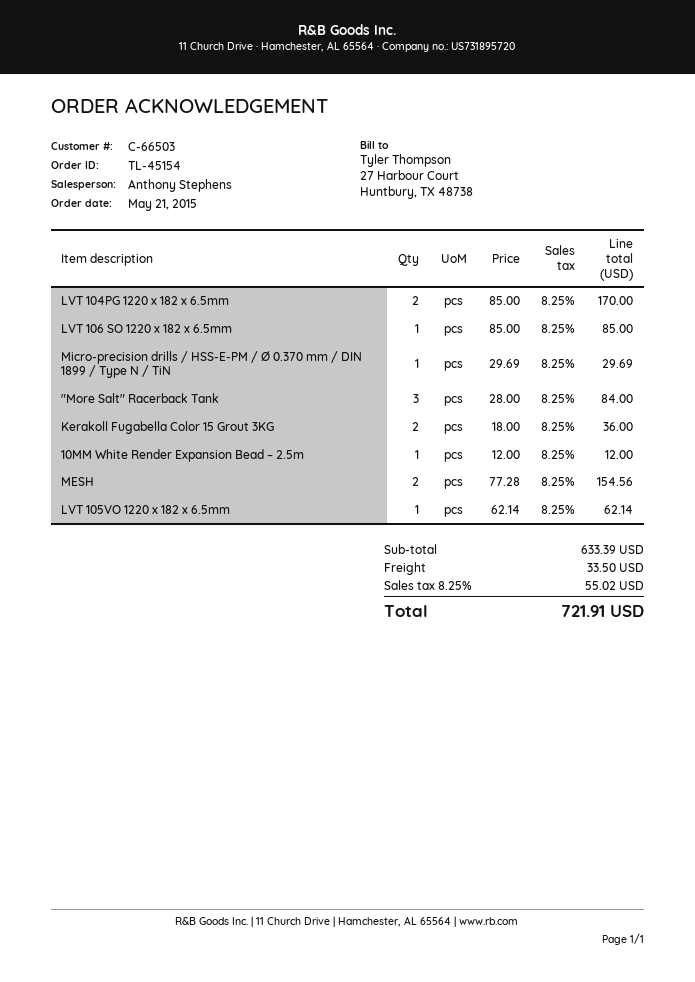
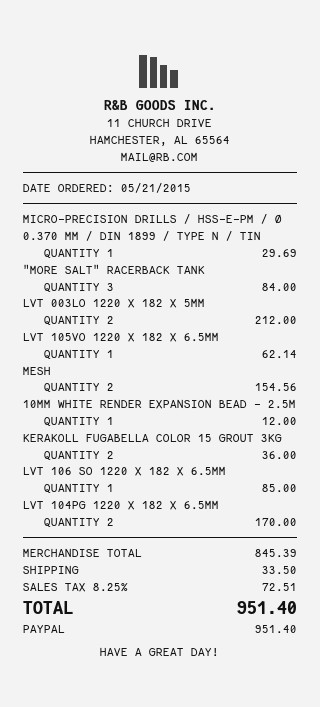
LVT 003LO 1220 X 182 X 5MM: none -> 2 for 212.00
subtotal: 633.39 -> 845.39
tax: 8.25% = 55.02 -> 8.25% = 72.51
total: 721.91 -> 951.40

